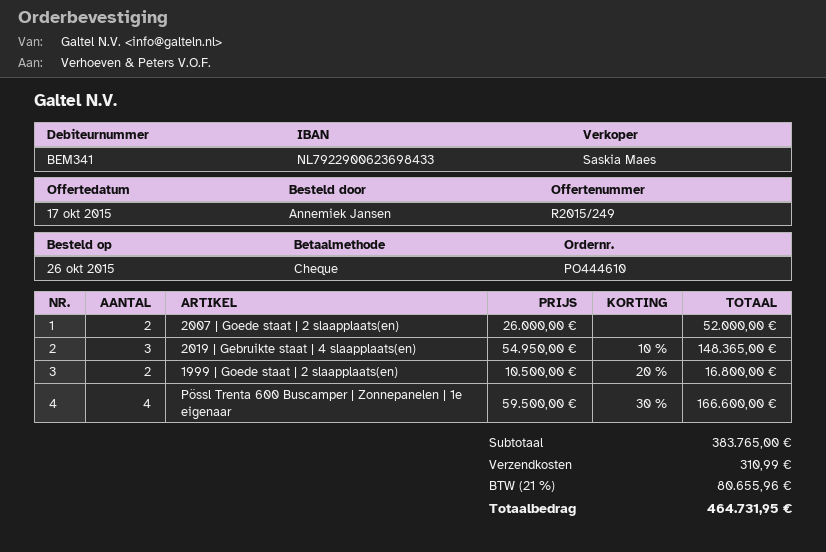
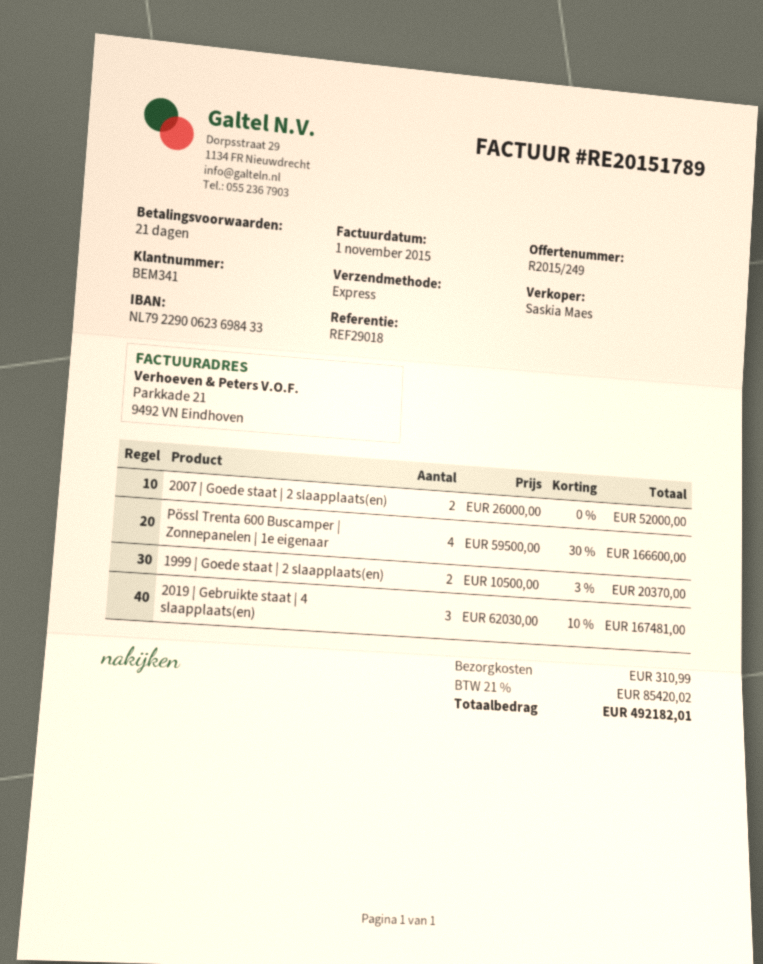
2019 | Gebruikte staat | 4 slaapplaats(en): 3 x 54950.00 - 10% = 148365.00 -> 3 x 62030.00 - 10% = 167481.00
1999 | Goede staat | 2 slaapplaats(en): 2 x 10500.00 - 20% = 16800.00 -> 2 x 10500.00 - 3% = 20370.00
tax: 21% = 80655.96 -> 21% = 85420.02
total: 464731.95 -> 492182.01

